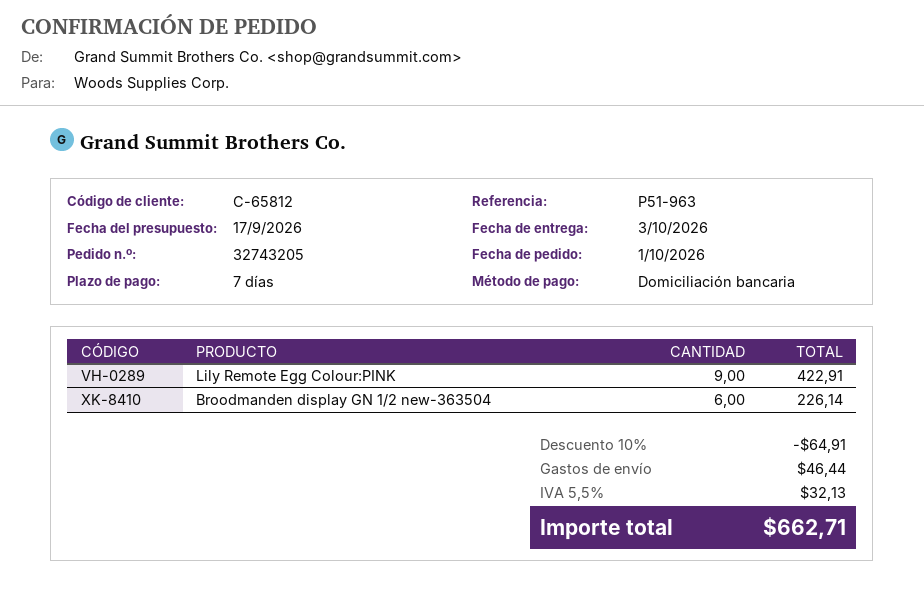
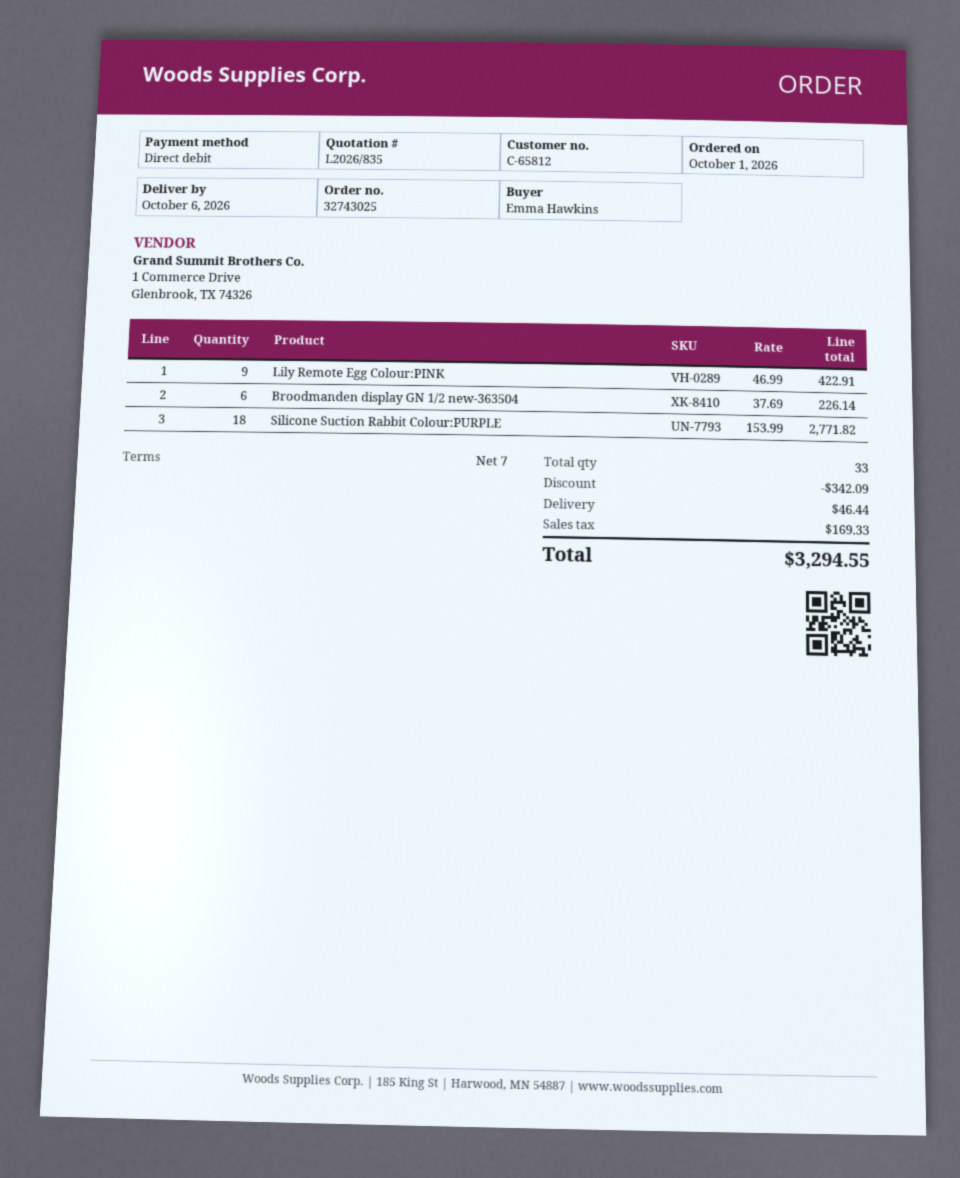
order number: 32743205 -> 32743025
delivery date: 2026-10-03 -> 2026-10-06
Silicone Suction Rabbit Colour:PURPLE: none -> 18 for 2771.82
discount: 64.91 -> 342.09
tax: 32.13 -> 169.33
total: 662.71 -> 3294.55

